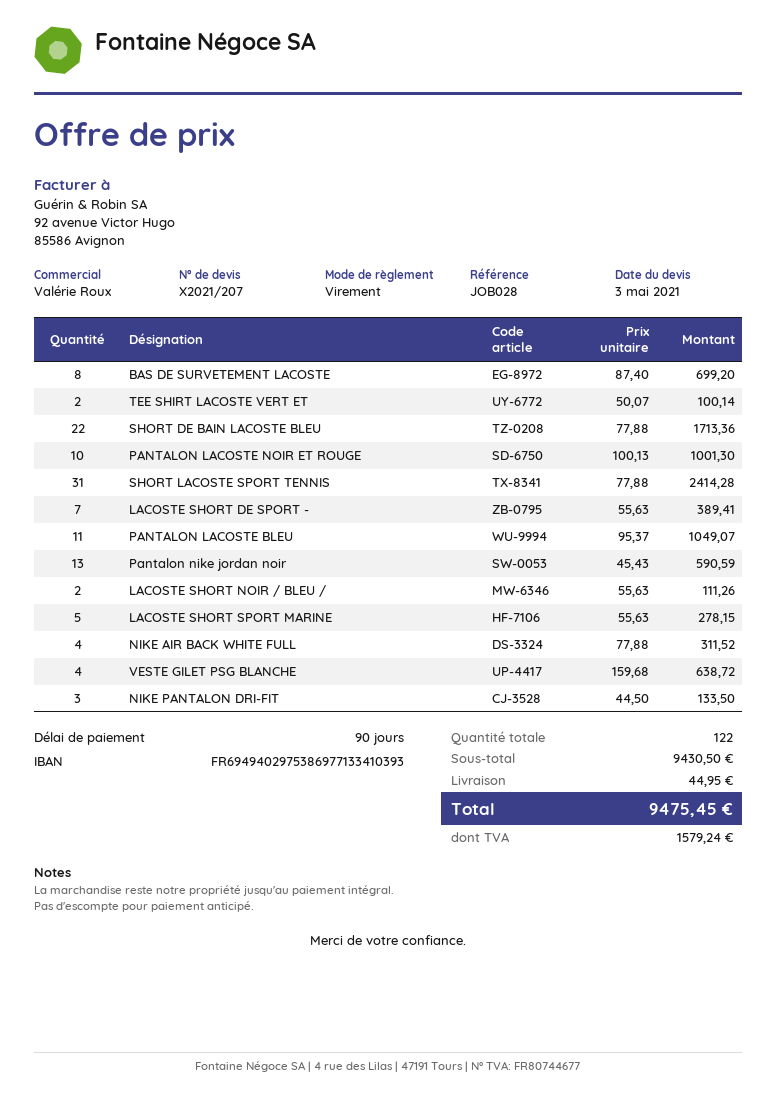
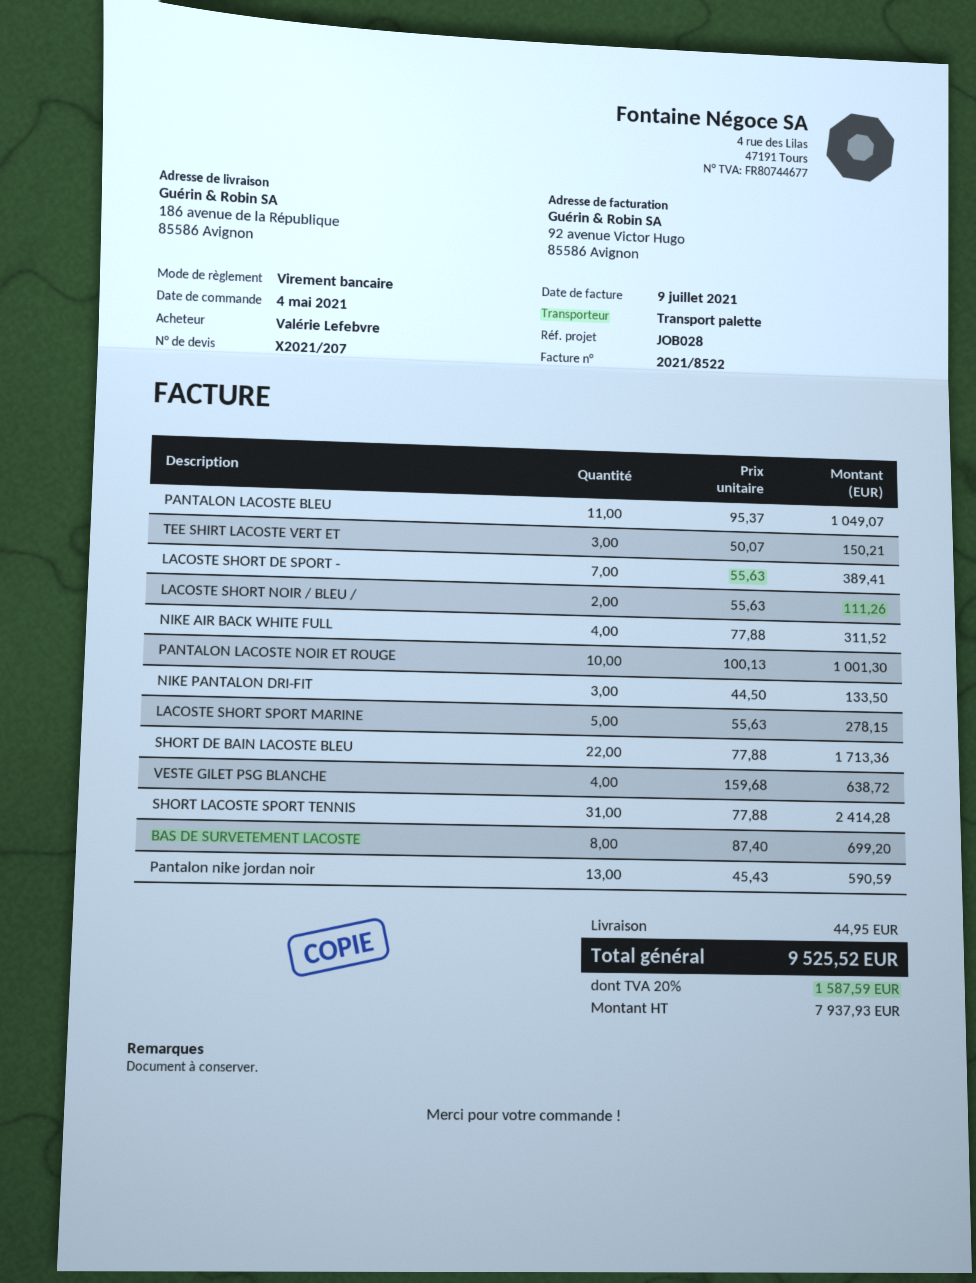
TEE SHIRT LACOSTE VERT ET: 2 x 50.07 = 100.14 -> 3 x 50.07 = 150.21
tax: 1579.24 -> 1587.59
total: 9475.45 -> 9525.52

